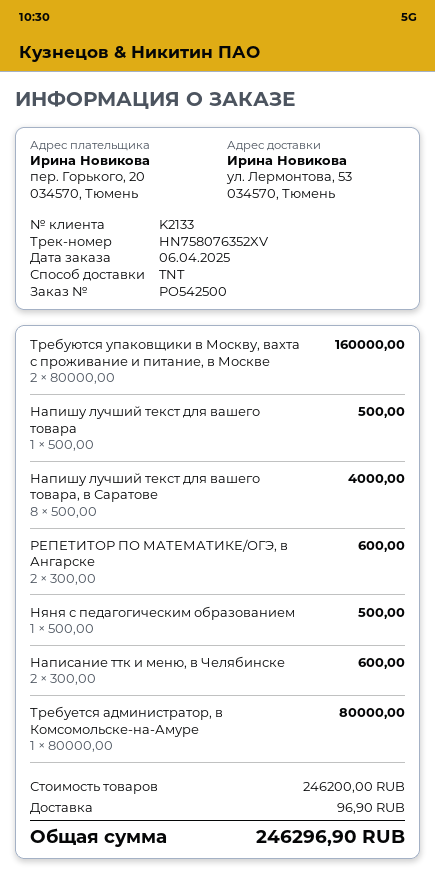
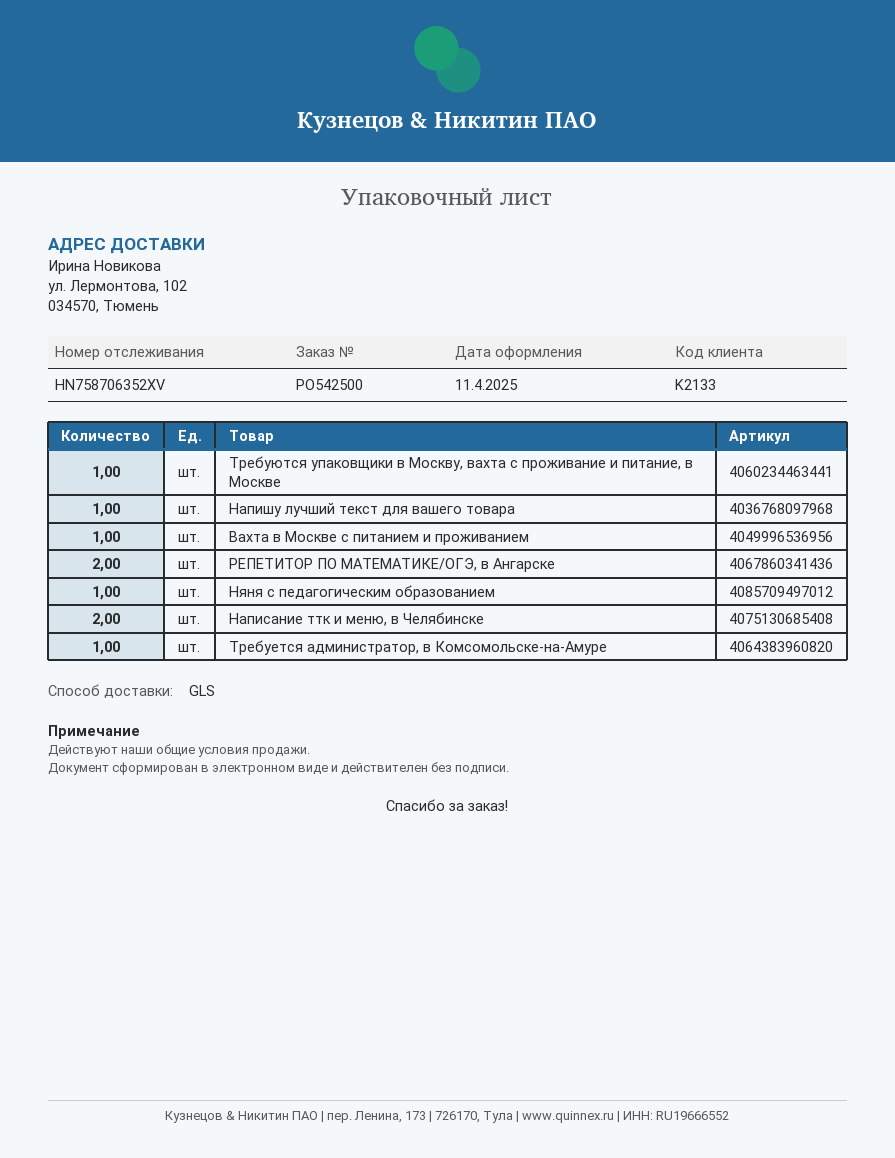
order date: 2025-04-06 -> 2025-04-11
shipping method: TNT -> GLS
tracking number: HN758076352XV -> HN758706352XV
ship to: ул. Лермонтова, 53, 034570, Тюмень -> ул. Лермонтова, 102, 034570, Тюмень
Требуются упаковщики в Москву, вахта с проживание и питание, в Москве: 2 -> 1
Напишу лучший текст для вашего товара, в Саратове: 8 -> none
Вахта в Москве с питанием и проживанием: none -> 1

